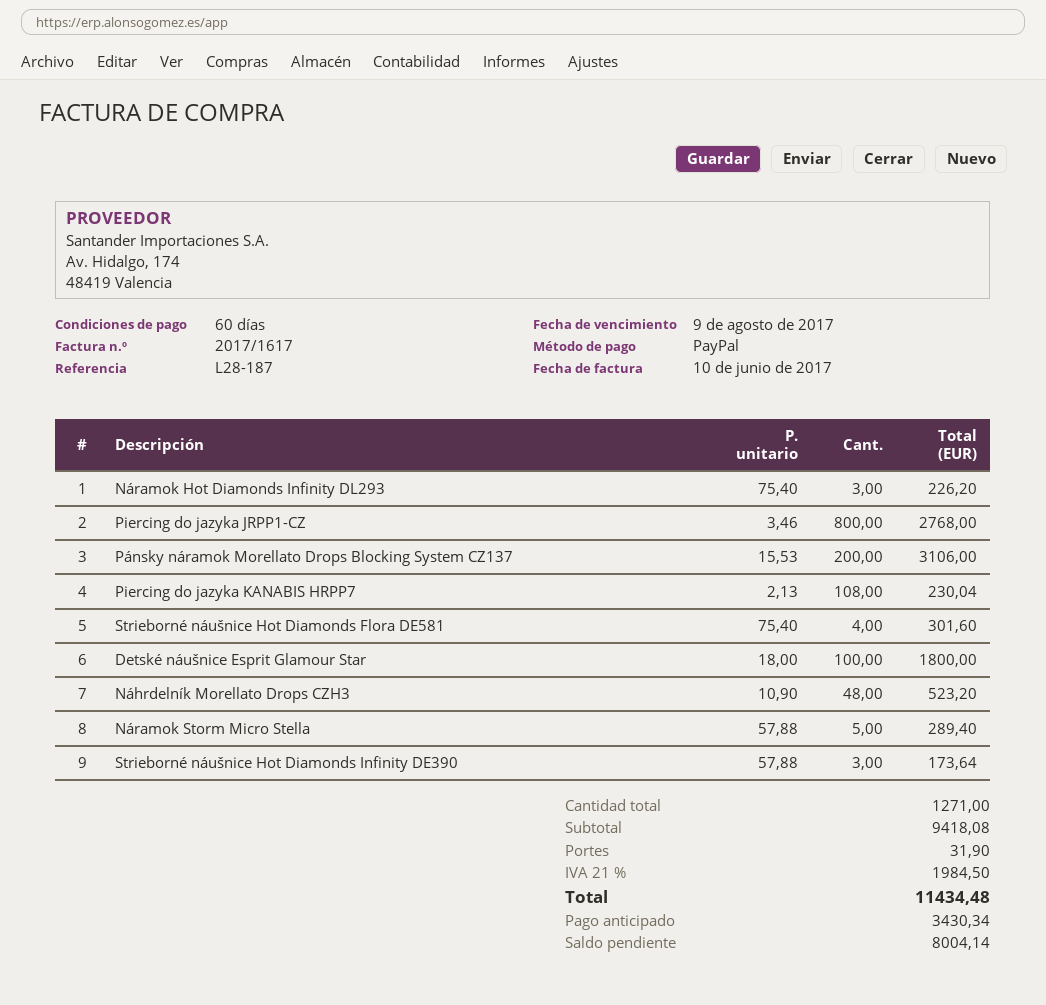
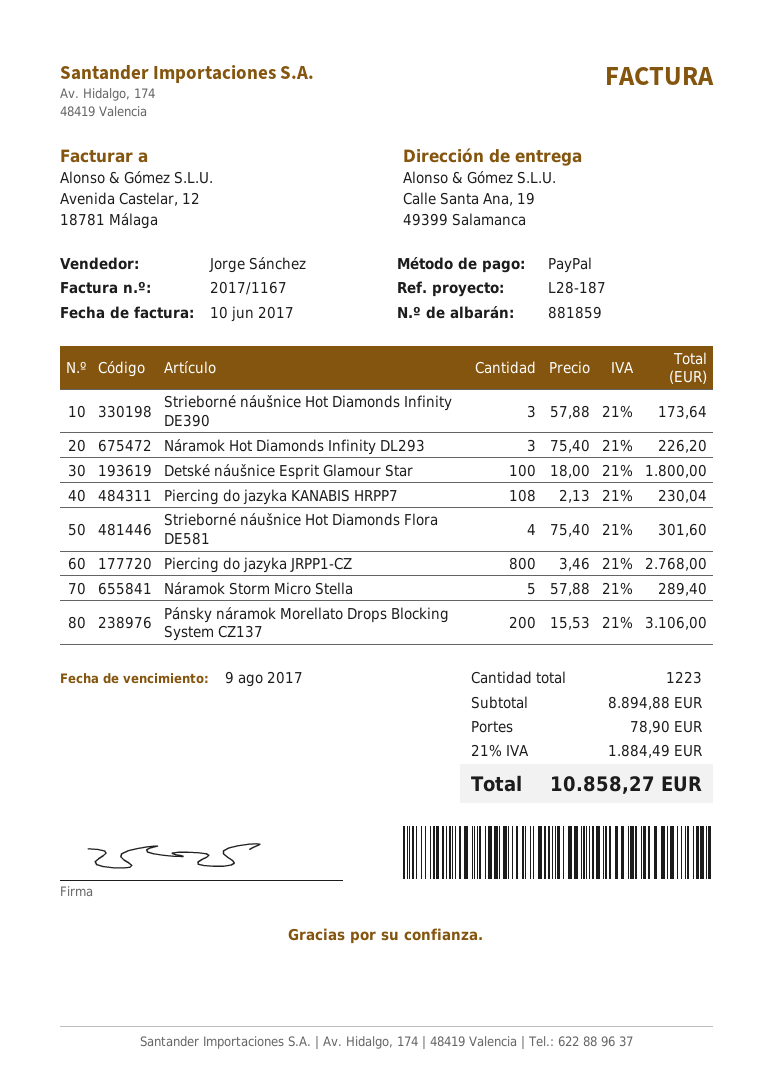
invoice number: 2017/1617 -> 2017/1167
Náhrdelník Morellato Drops CZH3: 48 x 10.90 = 523.20 -> none
total quantity: 1271 -> 1223
subtotal: 9418.08 -> 8894.88
shipping: 31.90 -> 78.90
tax: 21% = 1984.50 -> 21% = 1884.49
total: 11434.48 -> 10858.27

